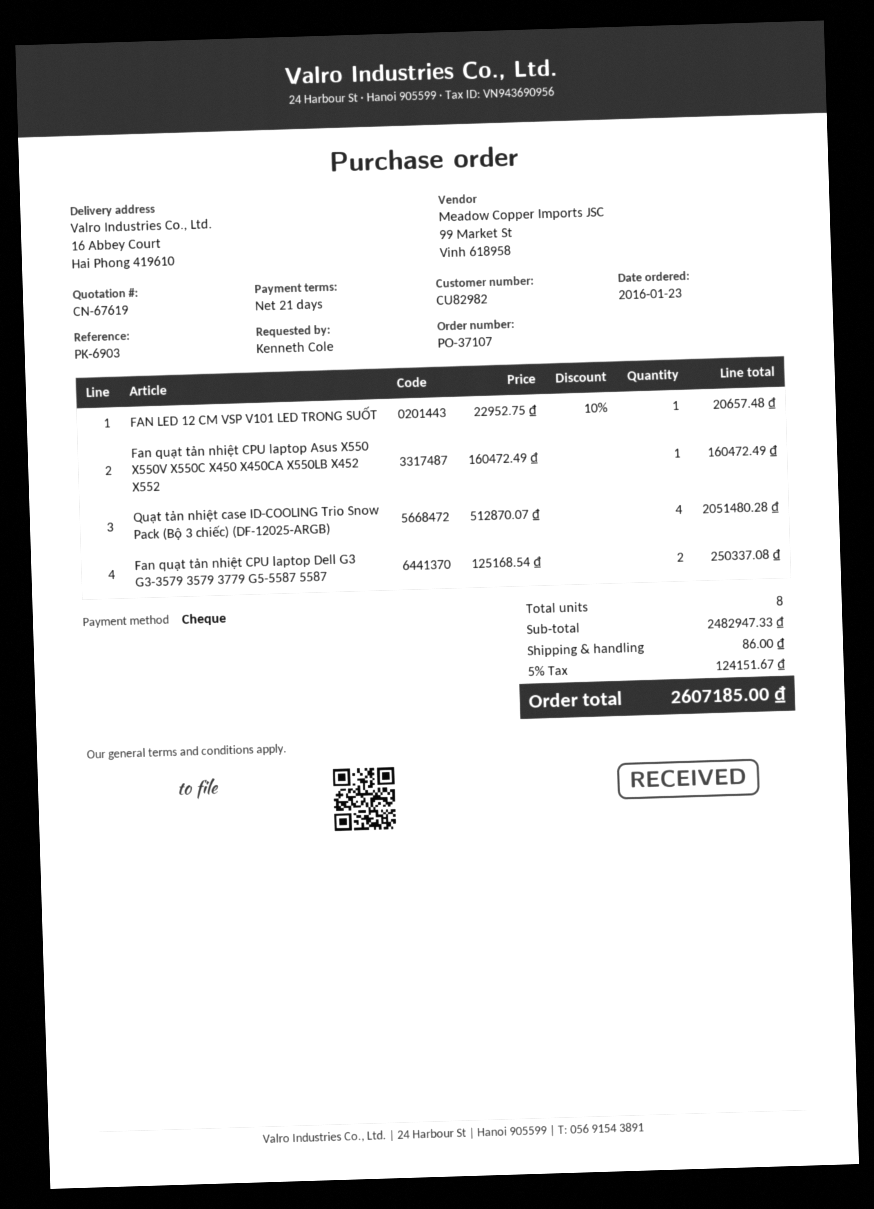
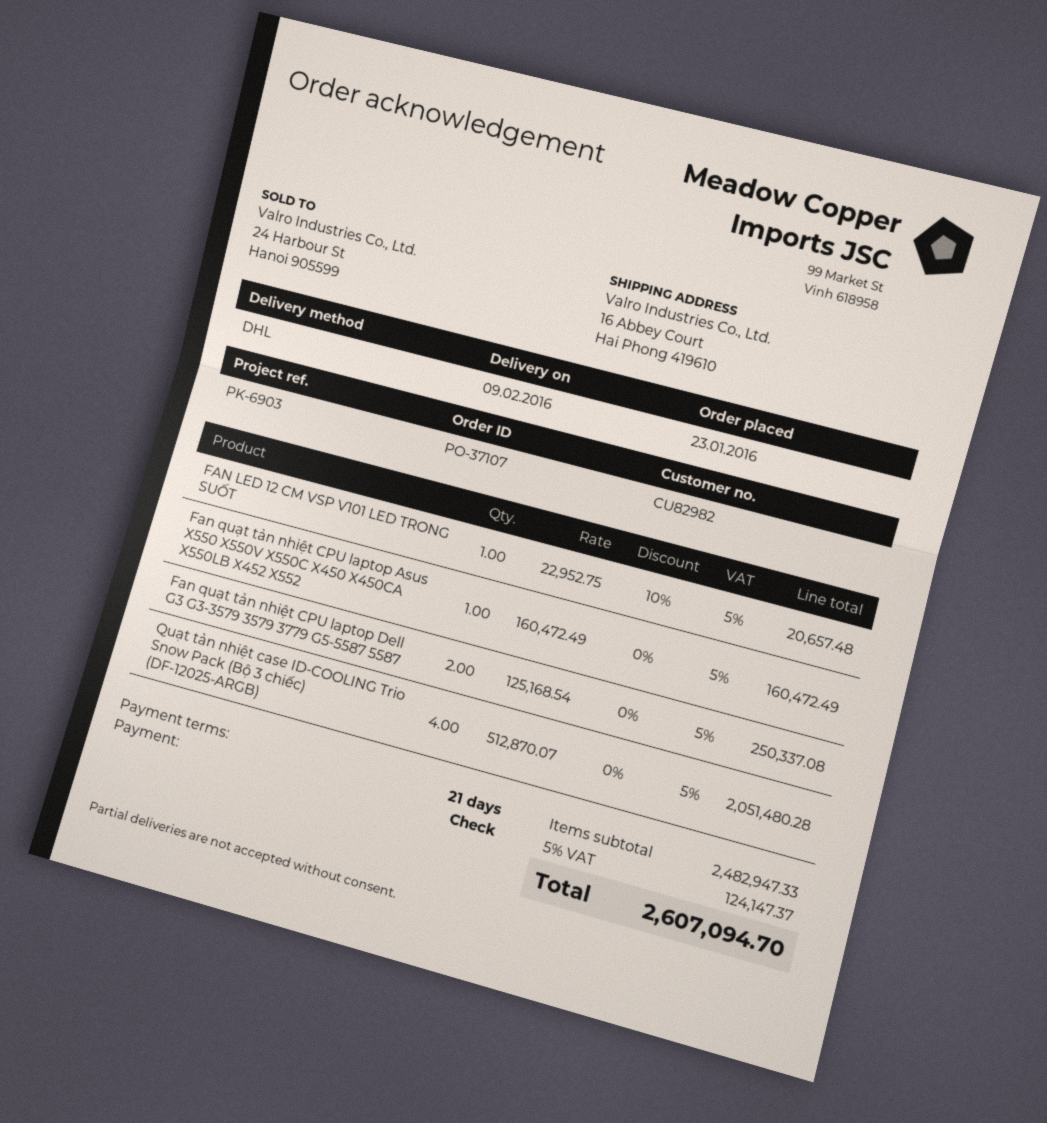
shipping: 86.00 -> none
tax: 5% = 124151.67 -> 5% = 124147.37
total: 2607185.00 -> 2607094.70

